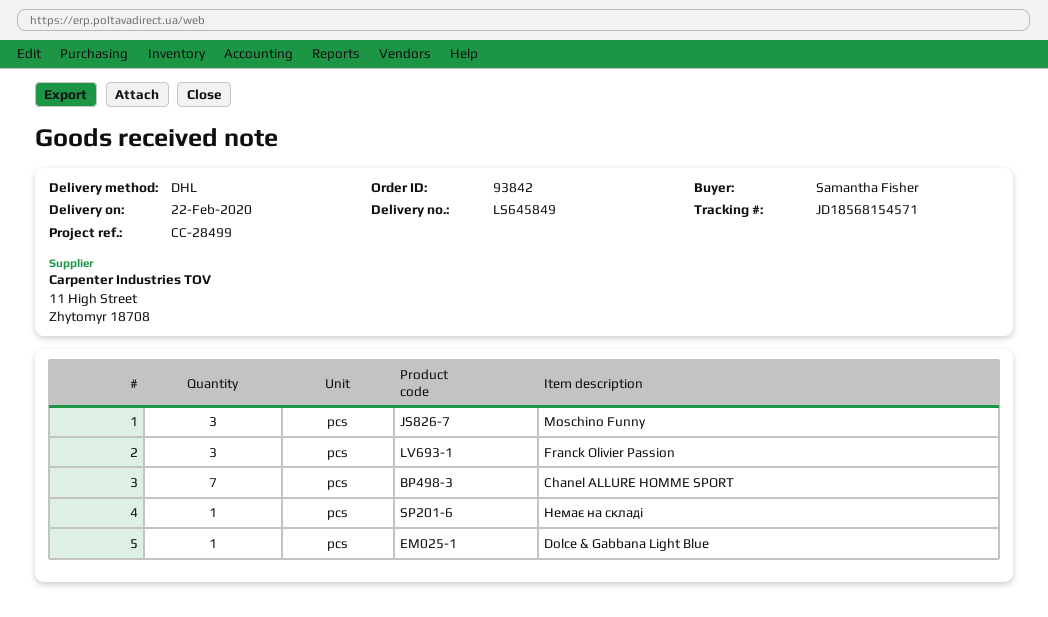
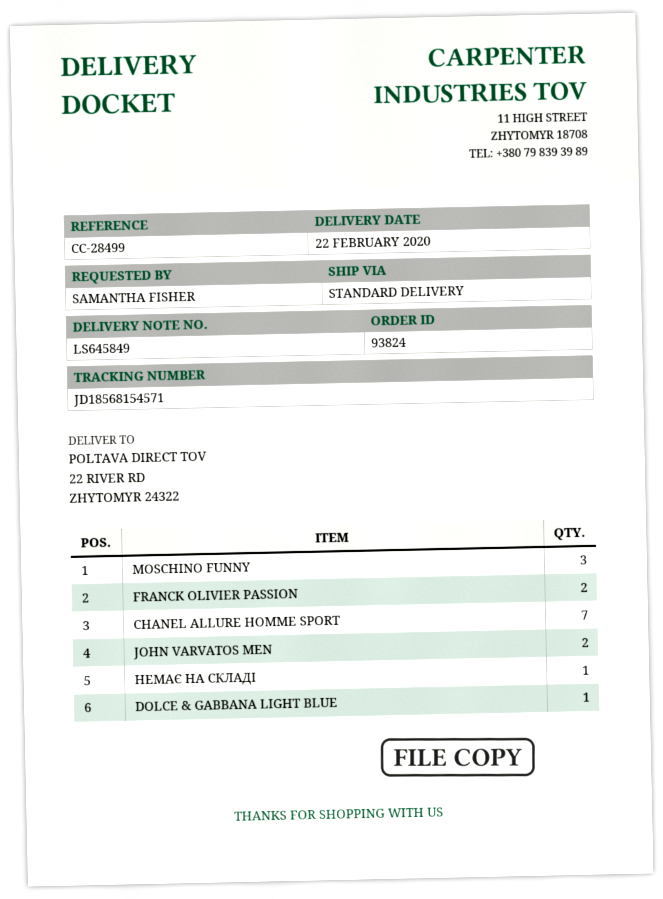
order number: 93842 -> 93824
shipping method: DHL -> standard
Franck Olivier Passion: 3 -> 2
JOHN VARVATOS MEN: none -> 2

